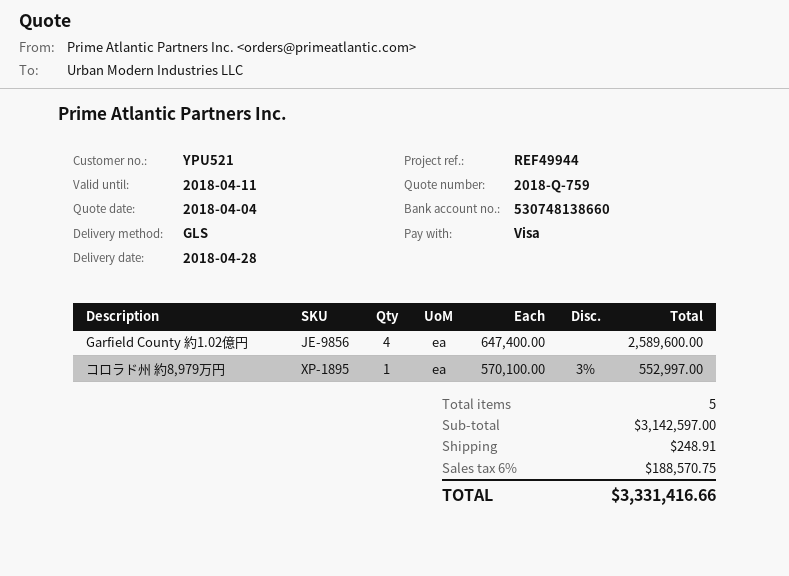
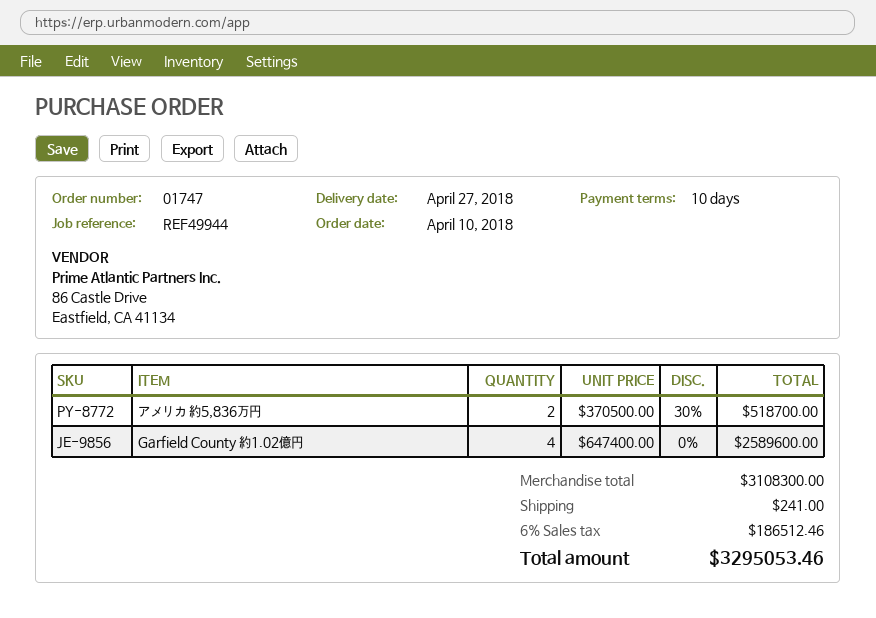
delivery date: 2018-04-28 -> 2018-04-27
コロラド州 約8,979万円: 1 x 570100.00 - 3% = 552997.00 -> none
アメリカ 約5,836万円: none -> 2 x 370500.00 - 30% = 518700.00
subtotal: 3142597.00 -> 3108300.00
shipping: 248.91 -> 241.00
tax: 6% = 188570.75 -> 6% = 186512.46
total: 3331416.66 -> 3295053.46

